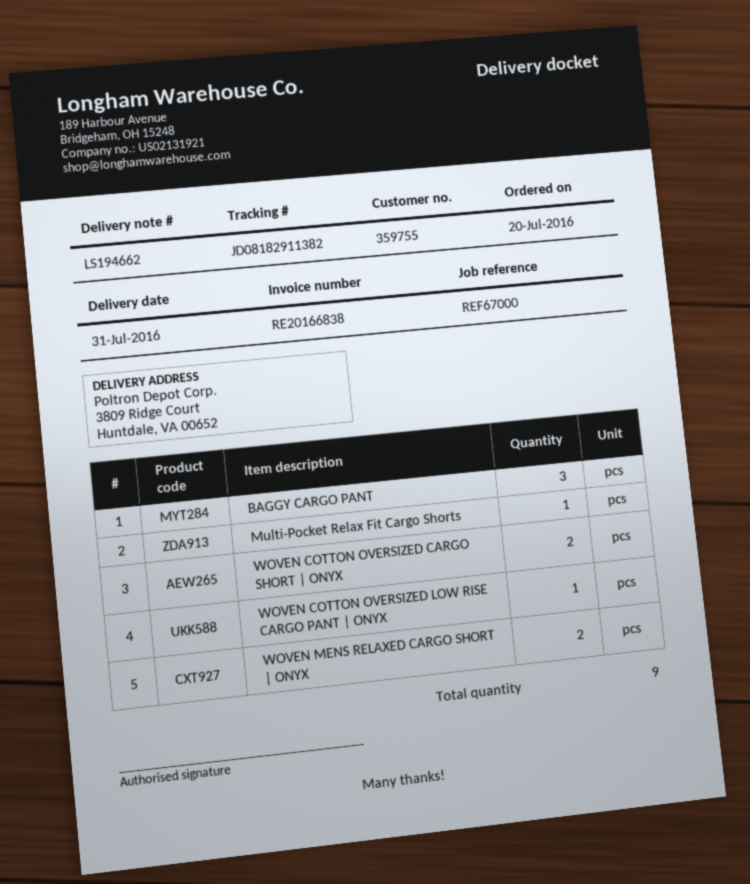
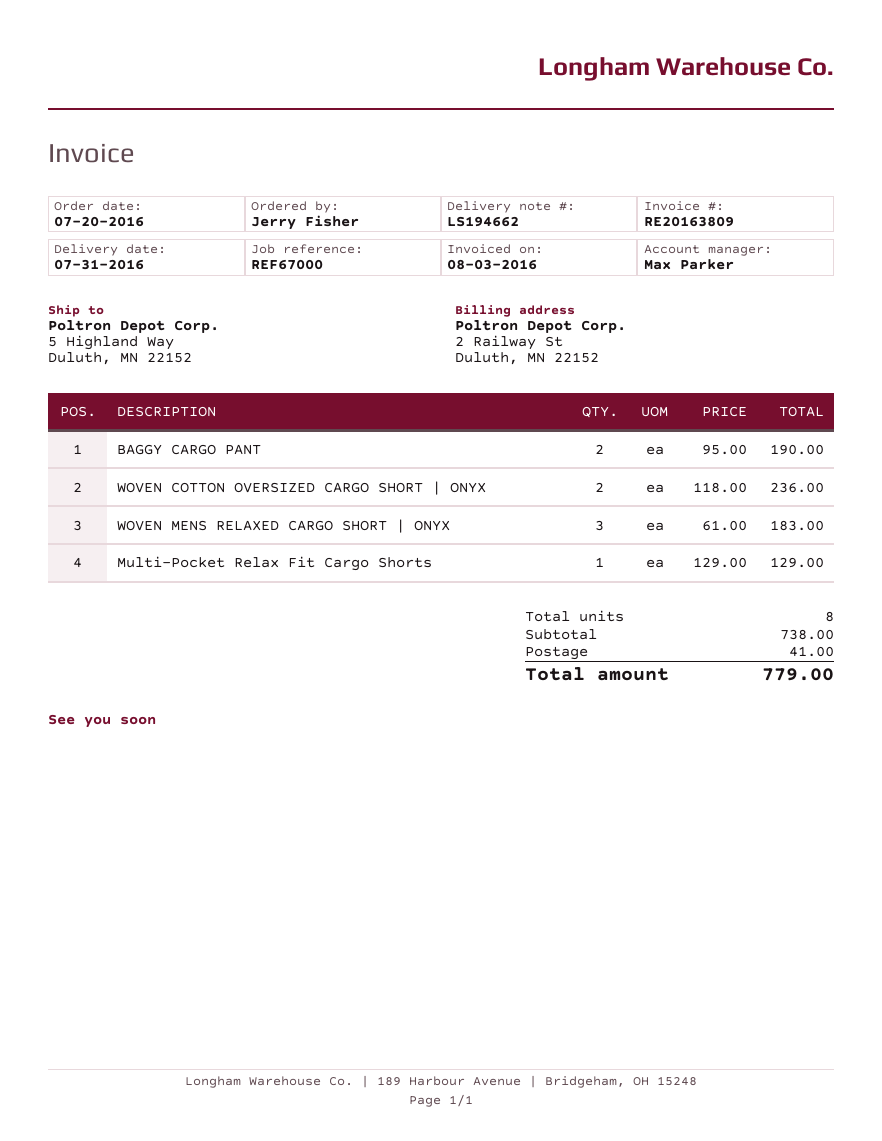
invoice number: RE20166838 -> RE20163809
ship to: 3809 Ridge Court, Huntdale, VA 00652 -> 5 Highland Way, Duluth, MN 22152
BAGGY CARGO PANT: 3 -> 2
WOVEN COTTON OVERSIZED LOW RISE CARGO PANT | ONYX: 1 -> none
WOVEN MENS RELAXED CARGO SHORT | ONYX: 2 -> 3
total quantity: 9 -> 8

